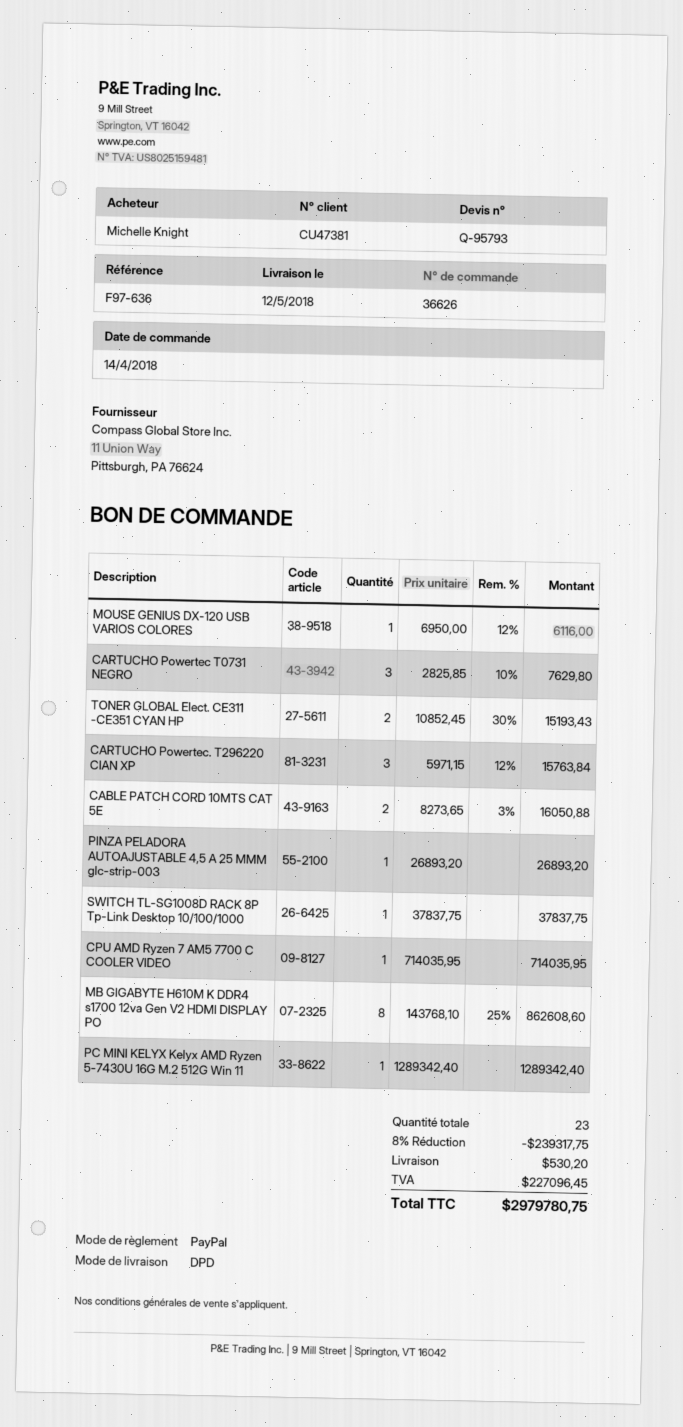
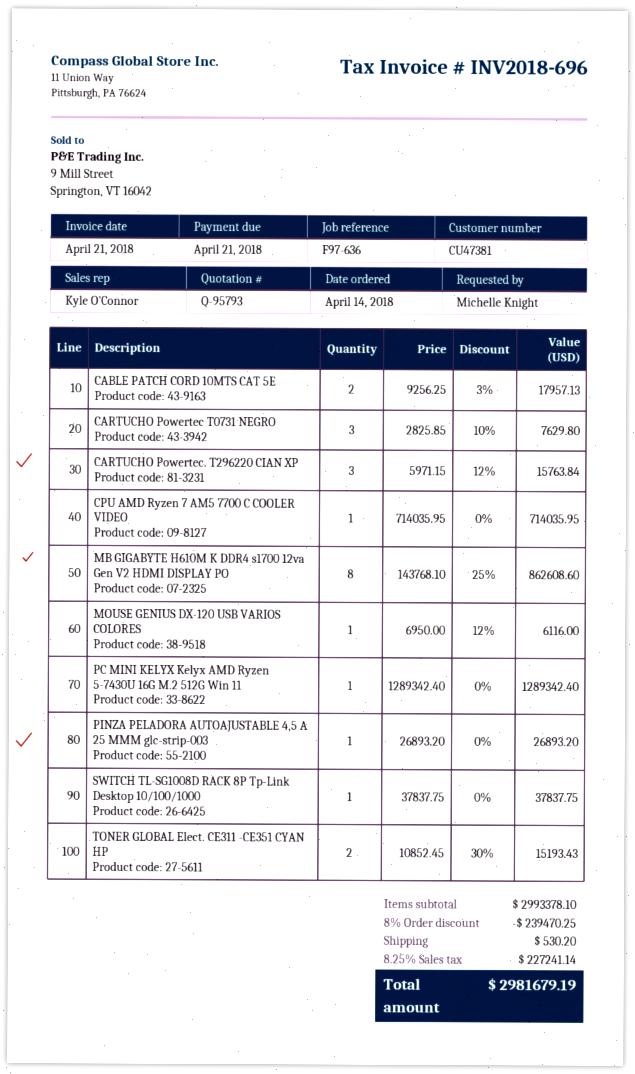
CABLE PATCH CORD 10MTS CAT 5E: 2 x 8273.65 - 3% = 16050.88 -> 2 x 9256.25 - 3% = 17957.13
discount: 8% = 239317.75 -> 8% = 239470.25
tax: 227096.45 -> 227241.14
total: 2979780.75 -> 2981679.19

